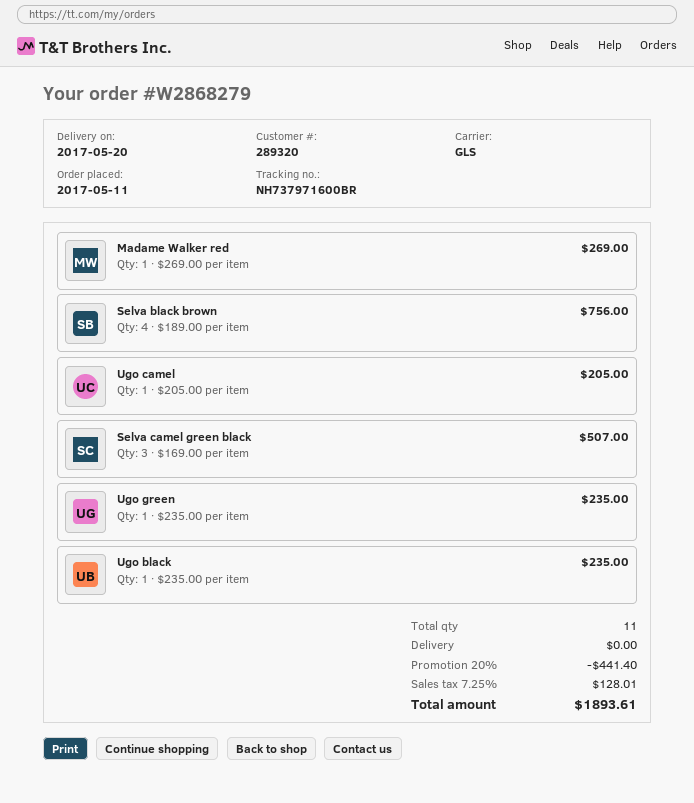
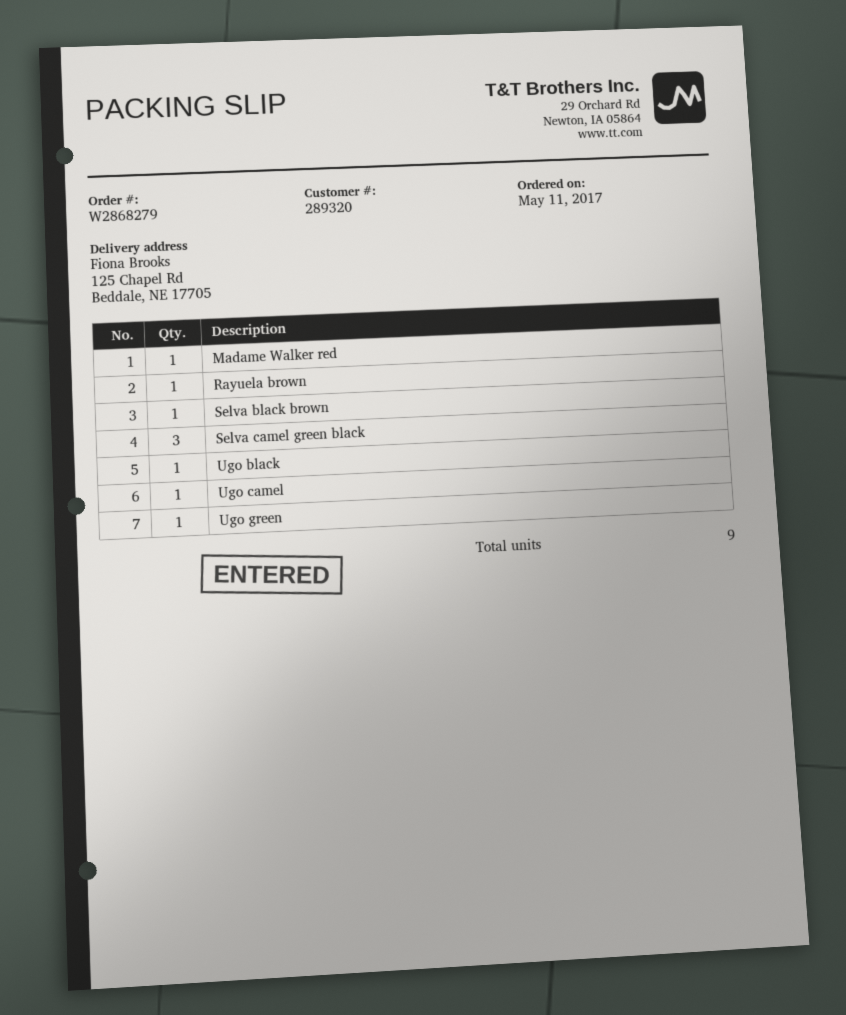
Selva black brown: 4 -> 1
Rayuela brown: none -> 1
total quantity: 11 -> 9

